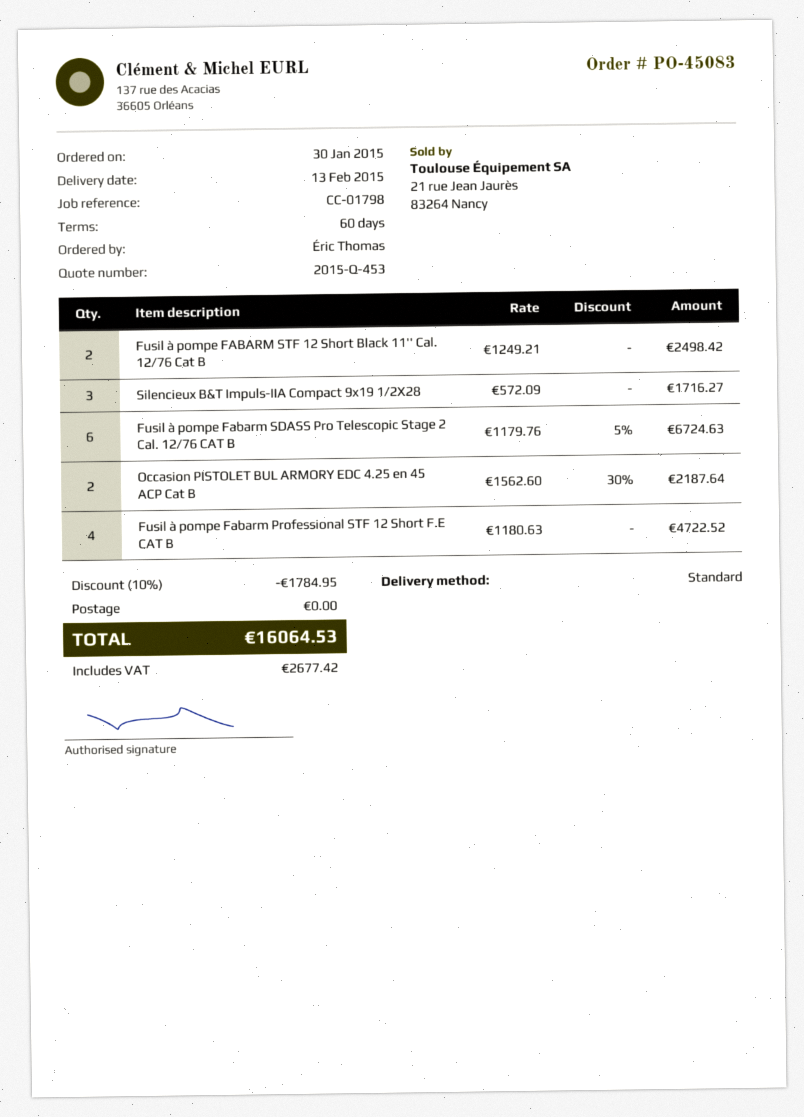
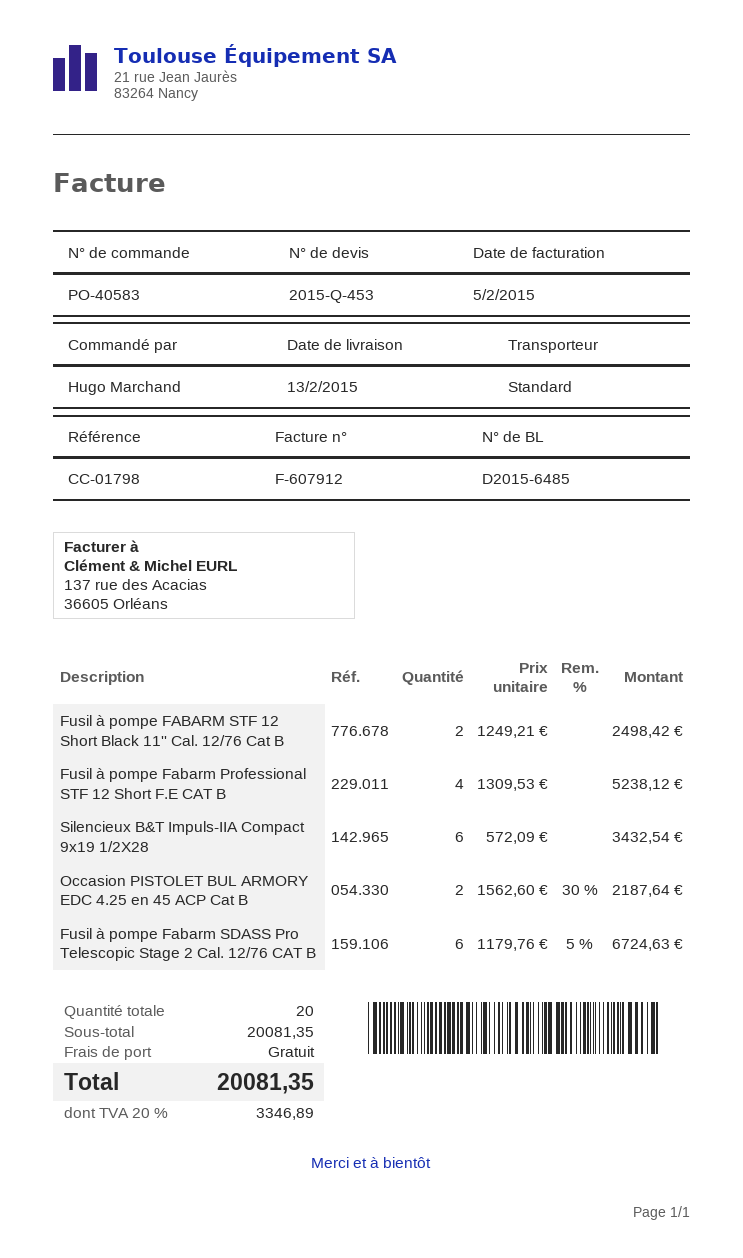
order number: PO-45083 -> PO-40583
ordered by: Éric Thomas -> Hugo Marchand
Silencieux B&T Impuls-IIA Compact 9x19 1/2X28: 3 x 572.09 = 1716.27 -> 6 x 572.09 = 3432.54
Fusil à pompe Fabarm Professional STF 12 Short F.E CAT B: 4 x 1180.63 = 4722.52 -> 4 x 1309.53 = 5238.12
discount: 10% = 1784.95 -> none
tax: 2677.42 -> 3346.89
total: 16064.53 -> 20081.35

